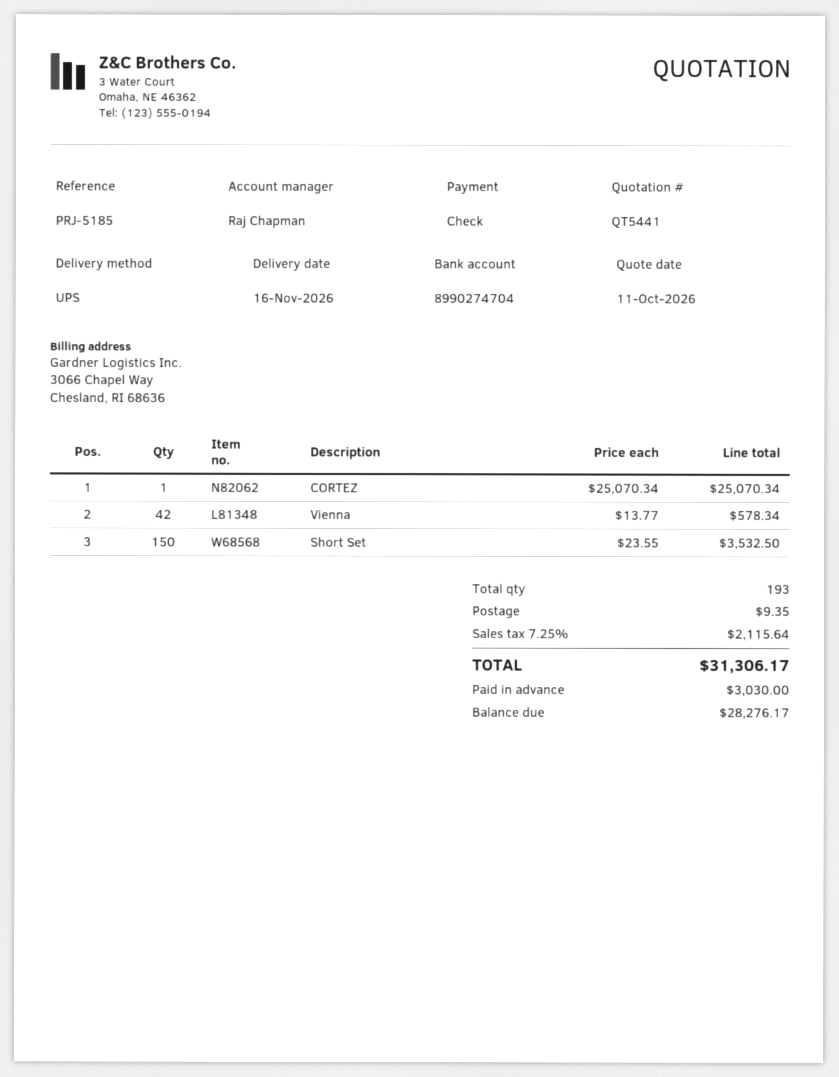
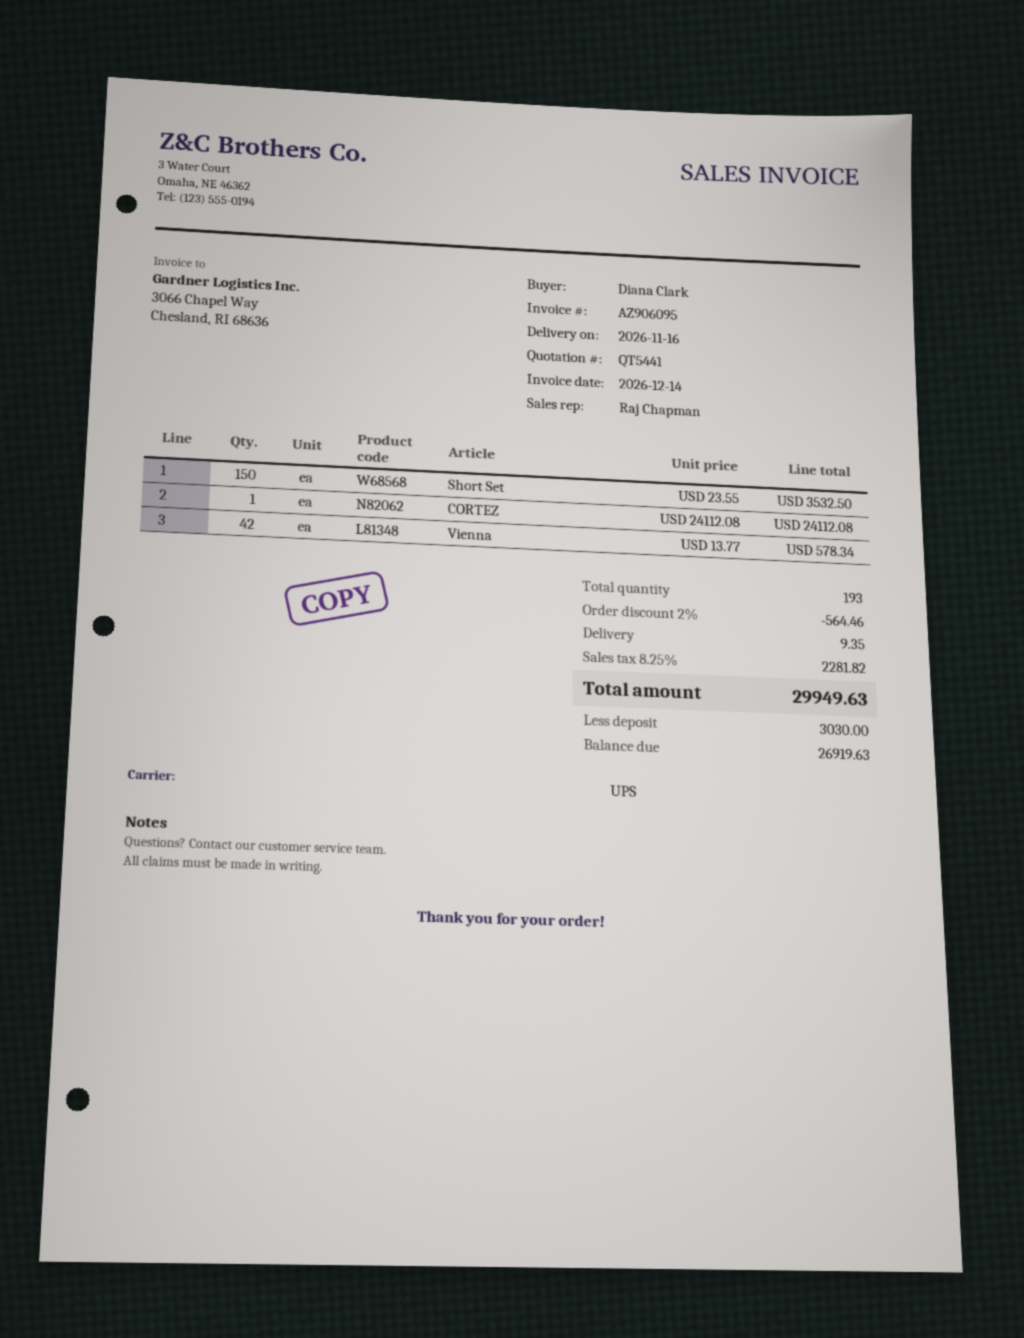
CORTEZ: 1 x 25070.34 = 25070.34 -> 1 x 24112.08 = 24112.08
discount: none -> 2% = 564.46
tax: 7.25% = 2115.64 -> 8.25% = 2281.82
total: 31306.17 -> 29949.63
balance: 28276.17 -> 26919.63

